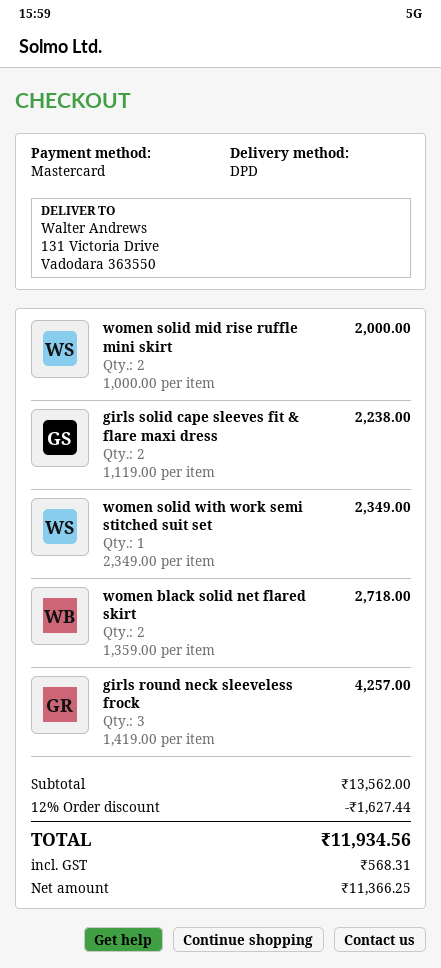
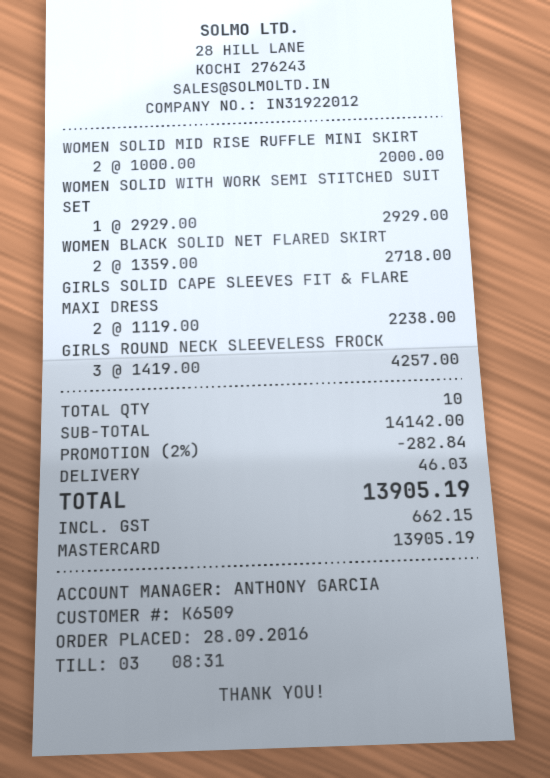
women solid with work semi stitched suit set: 1 x 2349.00 = 2349.00 -> 1 x 2929.00 = 2929.00
subtotal: 13562.00 -> 14142.00
discount: 12% = 1627.44 -> 2% = 282.84
shipping: none -> 46.03
tax: 568.31 -> 662.15
total: 11934.56 -> 13905.19

